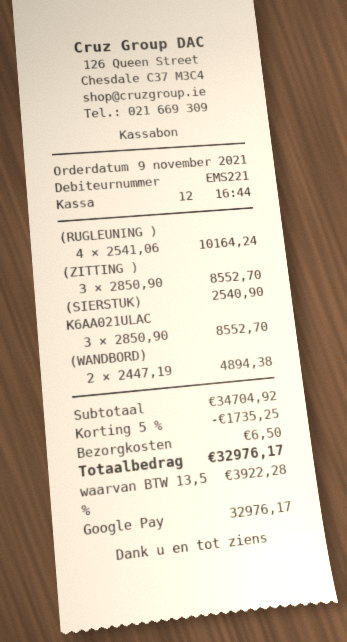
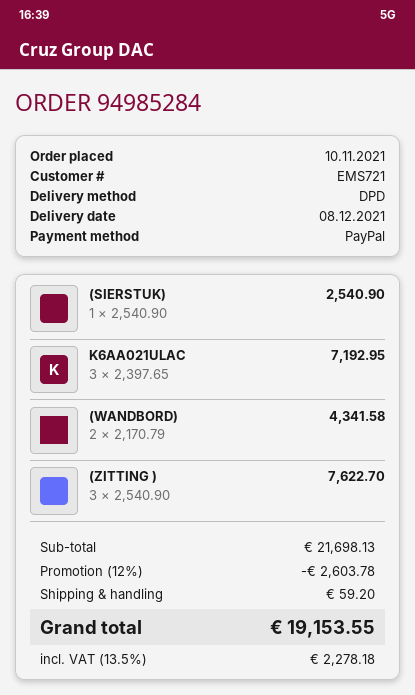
order date: 2021-11-09 -> 2021-11-10
customer number: EMS221 -> EMS721
payment method: Google Pay -> PayPal
(RUGLEUNING ): 4 x 2541.06 = 10164.24 -> none
(ZITTING ): 3 x 2850.90 = 8552.70 -> 3 x 2540.90 = 7622.70
K6AA021ULAC: 3 x 2850.90 = 8552.70 -> 3 x 2397.65 = 7192.95
(WANDBORD): 2 x 2447.19 = 4894.38 -> 2 x 2170.79 = 4341.58
subtotal: 34704.92 -> 21698.13
discount: 5% = 1735.25 -> 12% = 2603.78
shipping: 6.50 -> 59.20
tax: 13.5% = 3922.28 -> 13.5% = 2278.18
total: 32976.17 -> 19153.55

